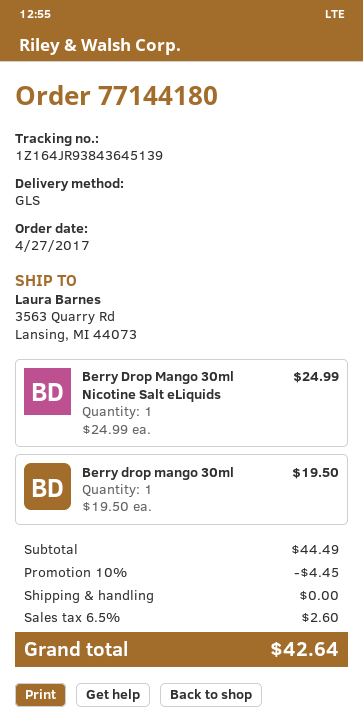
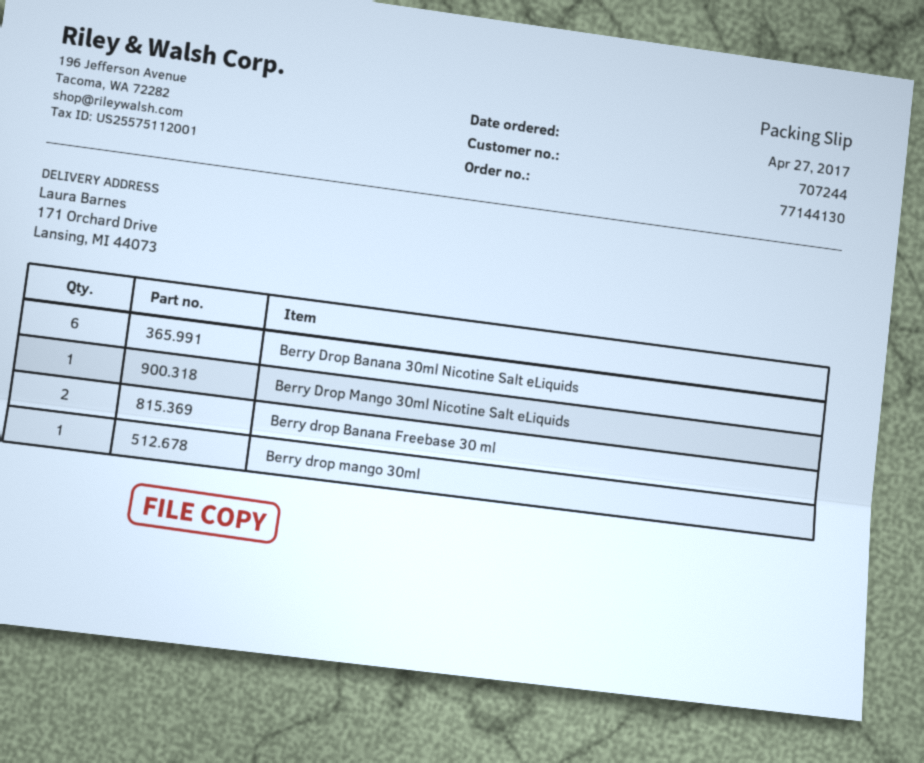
order number: 77144180 -> 77144130
ship to: 3563 Quarry Rd, Lansing, MI 44073 -> 171 Orchard Drive, Lansing, MI 44073
Berry Drop Banana 30ml Nicotine Salt eLiquids: none -> 6
Berry drop Banana Freebase 30 ml: none -> 2

